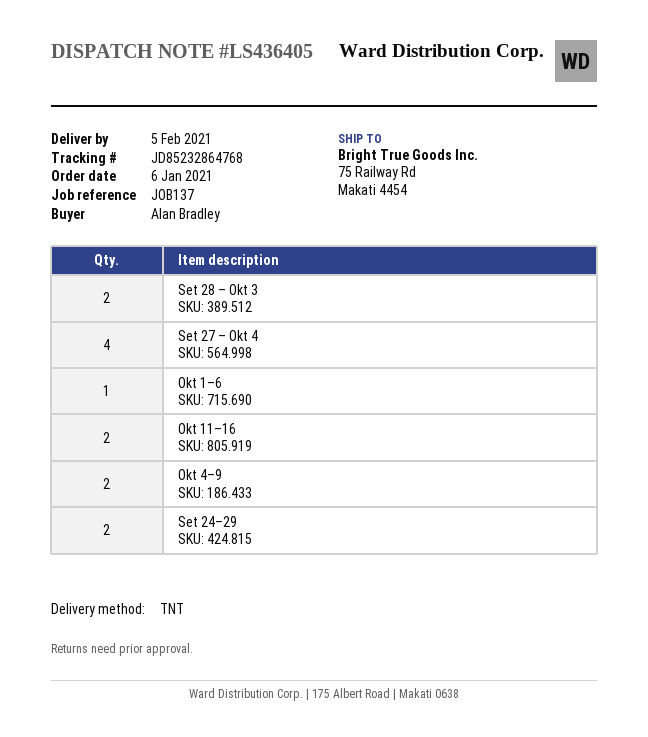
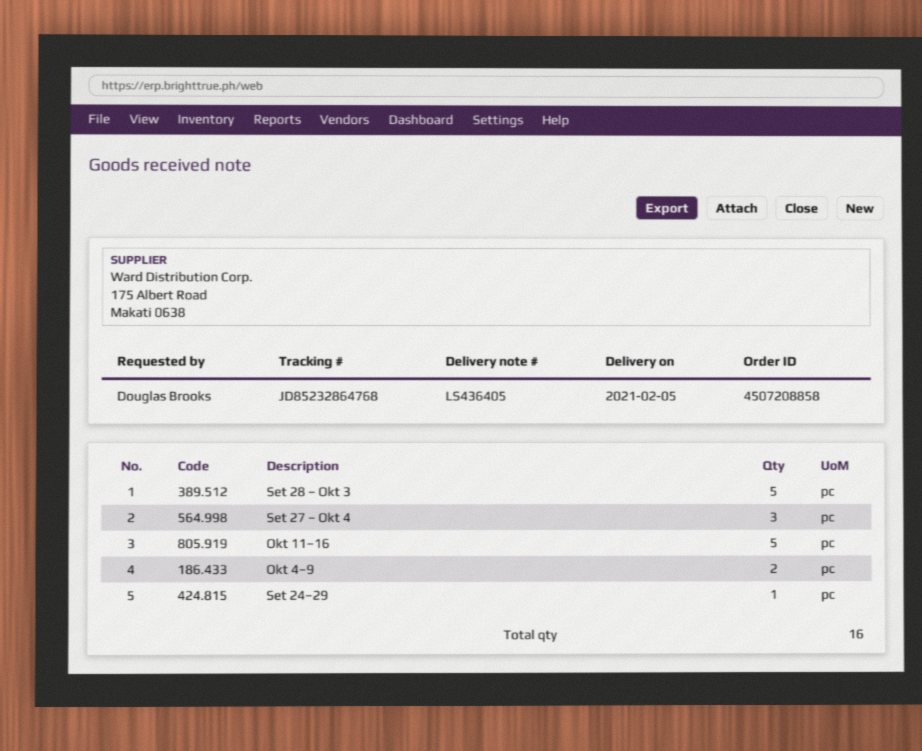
ordered by: Alan Bradley -> Douglas Brooks
Set 28 – Okt 3: 2 -> 5
Set 27 – Okt 4: 4 -> 3
Okt 1–6: 1 -> none
Okt 11–16: 2 -> 5
Set 24–29: 2 -> 1

